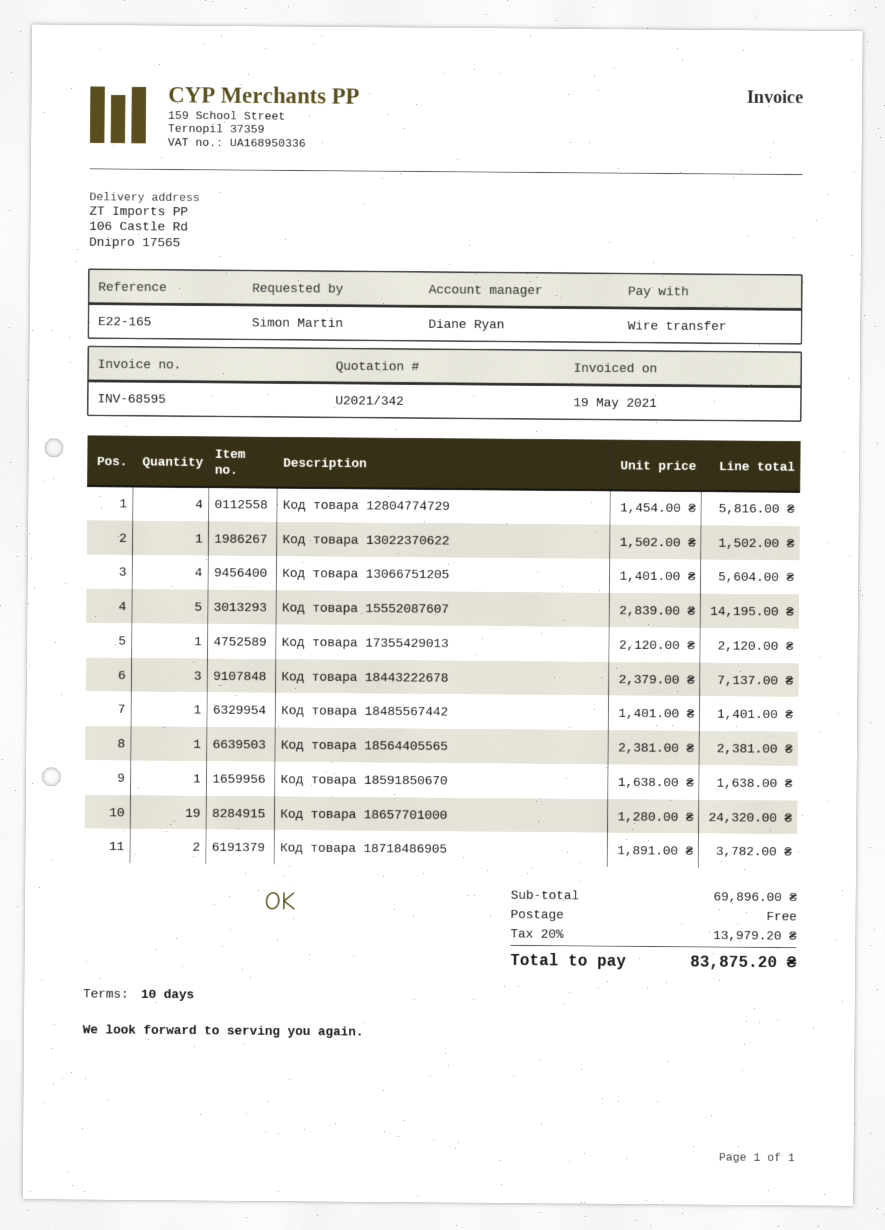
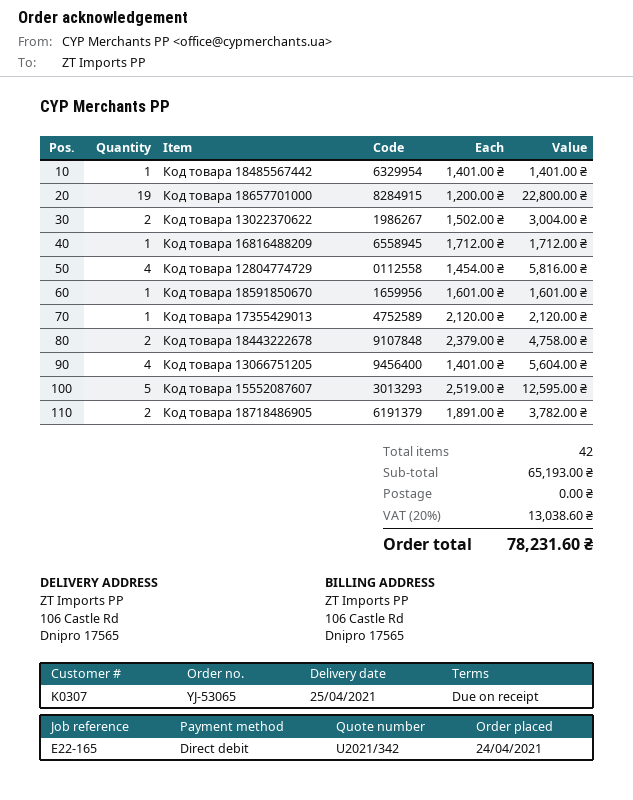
payment terms: 10 days -> on receipt
payment method: bank transfer -> direct debit
Код товара 13022370622: 1 x 1502.00 = 1502.00 -> 2 x 1502.00 = 3004.00
Код товара 15552087607: 5 x 2839.00 = 14195.00 -> 5 x 2519.00 = 12595.00
Код товара 18443222678: 3 x 2379.00 = 7137.00 -> 2 x 2379.00 = 4758.00
Код товара 18564405565: 1 x 2381.00 = 2381.00 -> none
Код товара 18591850670: 1 x 1638.00 = 1638.00 -> 1 x 1601.00 = 1601.00
Код товара 18657701000: 19 x 1280.00 = 24320.00 -> 19 x 1200.00 = 22800.00
Код товара 16816488209: none -> 1 x 1712.00 = 1712.00
subtotal: 69896.00 -> 65193.00
tax: 20% = 13979.20 -> 20% = 13038.60
total: 83875.20 -> 78231.60

